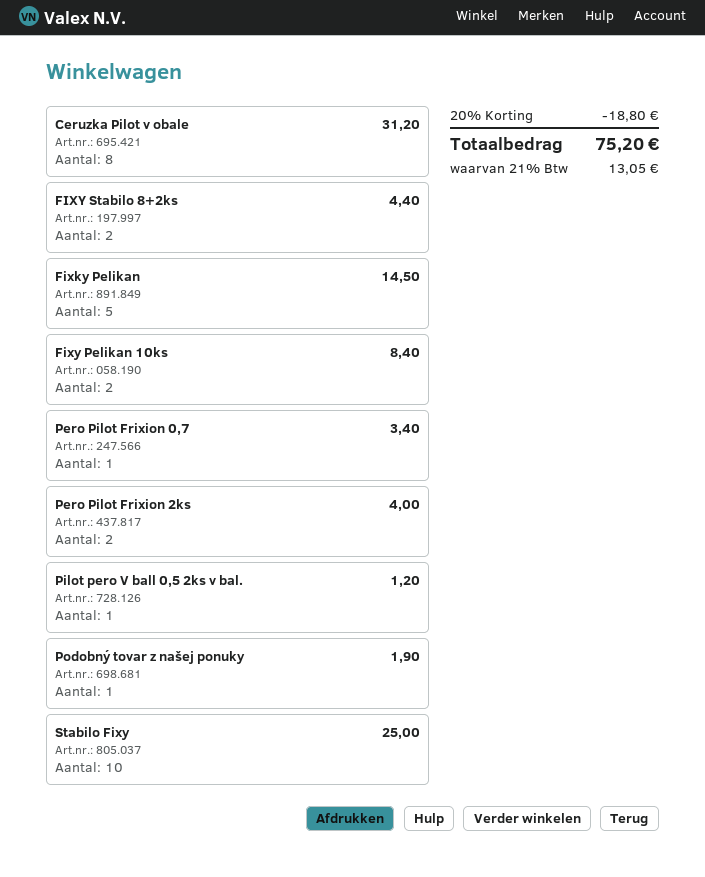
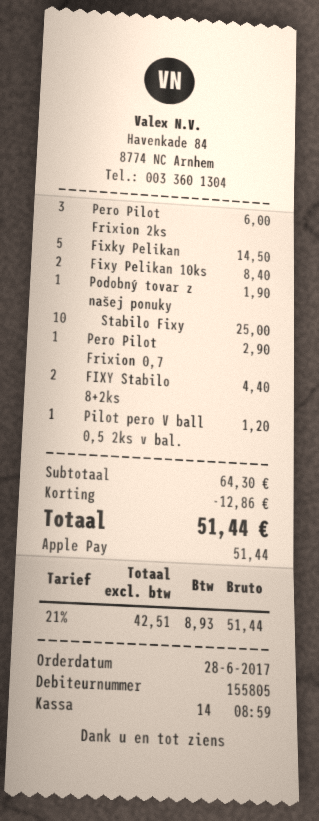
Ceruzka Pilot v obale: 8 for 31.20 -> none
Pero Pilot Frixion 0,7: 1 for 3.40 -> 1 for 2.90
Pero Pilot Frixion 2ks: 2 for 4.00 -> 3 for 6.00
discount: 18.80 -> 12.86
tax: 21% = 13.05 -> 21% = 8.93
total: 75.20 -> 51.44

